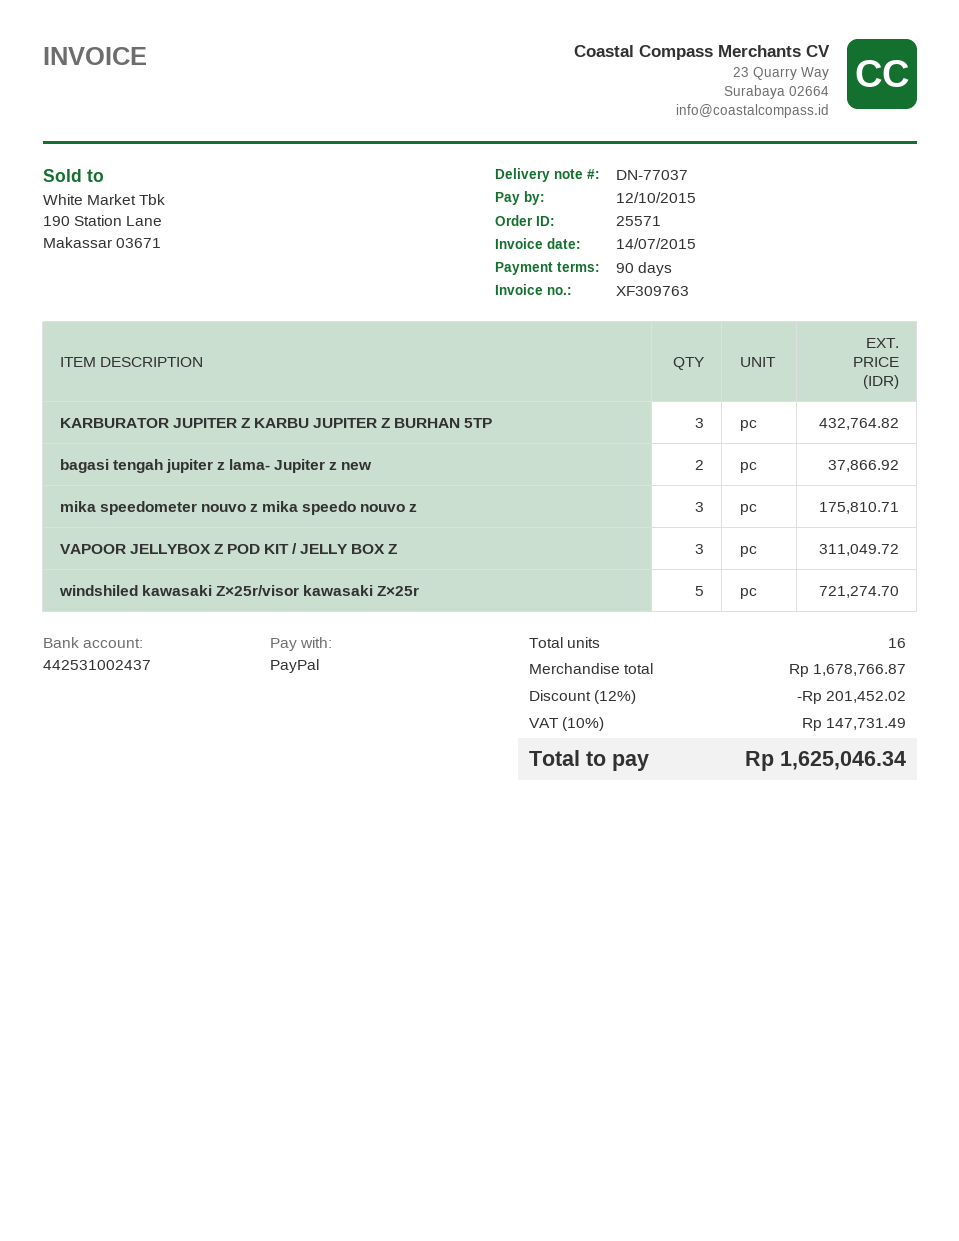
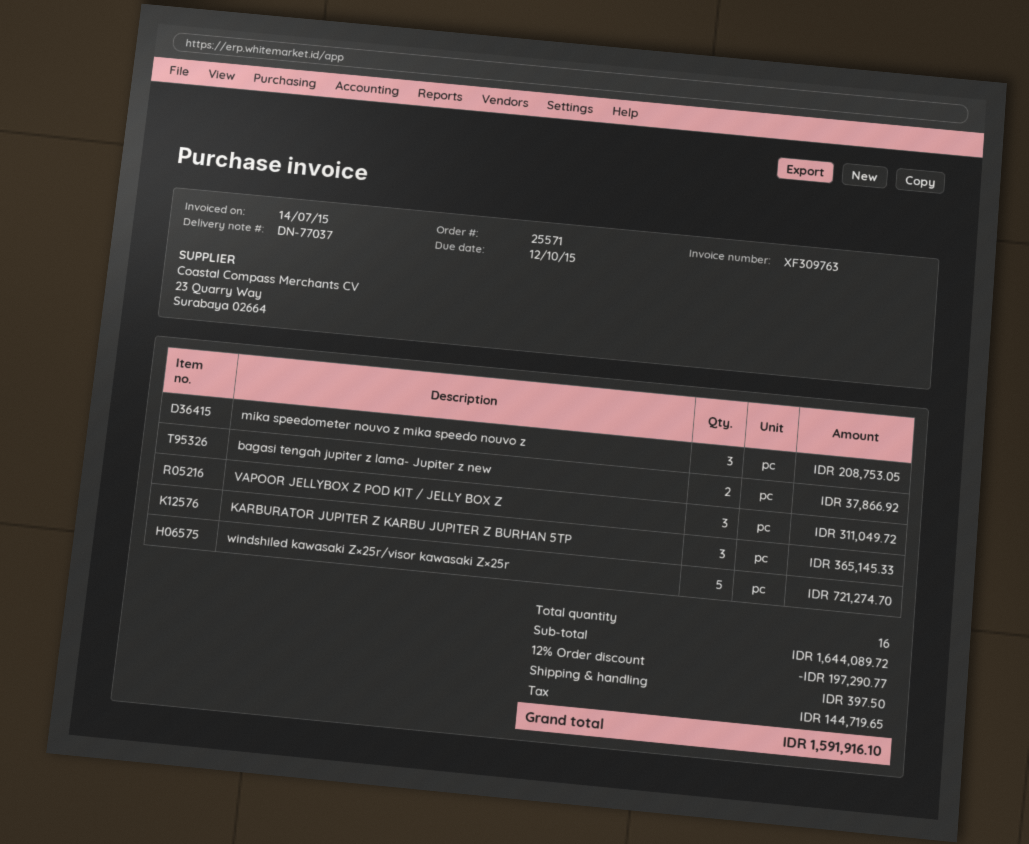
KARBURATOR JUPITER Z KARBU JUPITER Z BURHAN 5TP: 3 for 432764.82 -> 3 for 365145.33
mika speedometer nouvo z mika speedo nouvo z: 3 for 175810.71 -> 3 for 208753.05
subtotal: 1678766.87 -> 1644089.72
discount: 12% = 201452.02 -> 12% = 197290.77
shipping: none -> 397.50
tax: 147731.49 -> 144719.65
total: 1625046.34 -> 1591916.10

